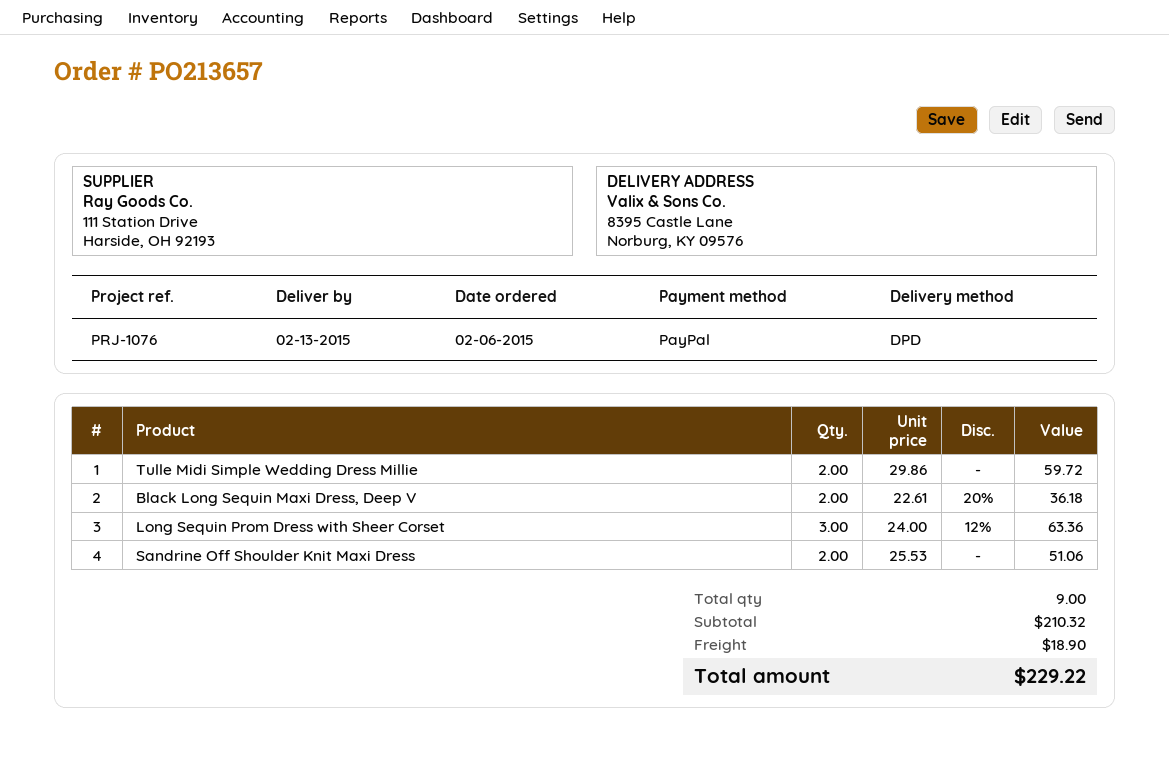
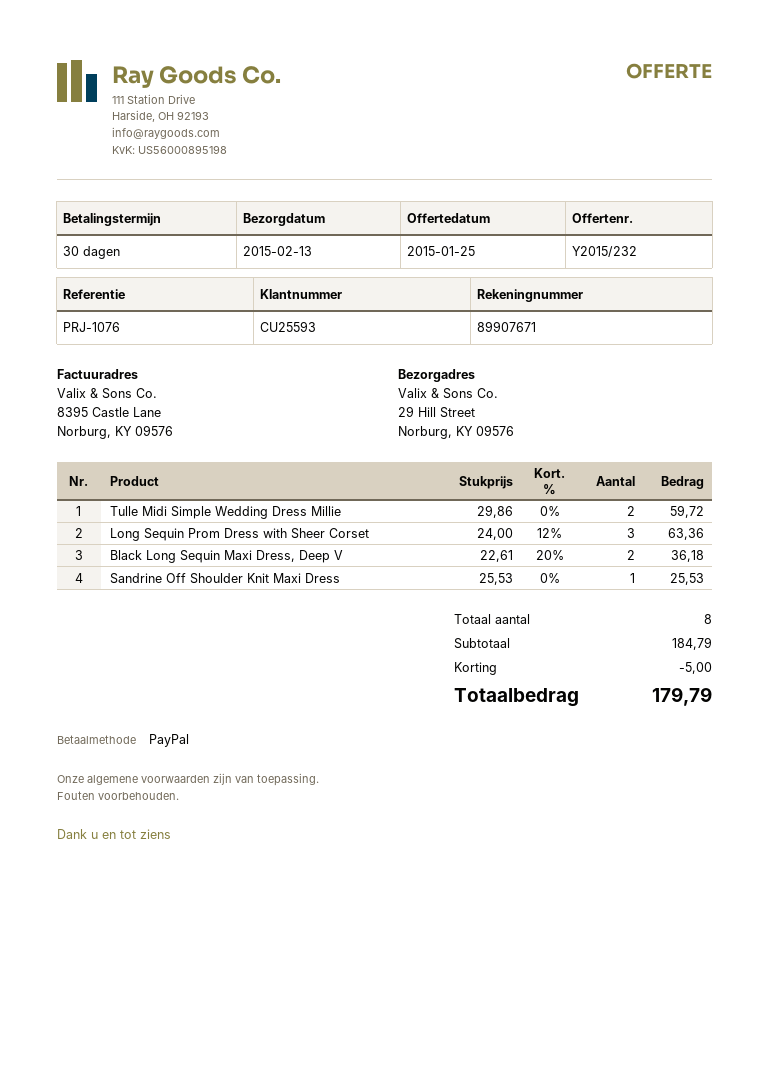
ship to: 8395 Castle Lane, Norburg, KY 09576 -> 29 Hill Street, Norburg, KY 09576
Sandrine Off Shoulder Knit Maxi Dress: 2 x 25.53 = 51.06 -> 1 x 25.53 = 25.53
total quantity: 9 -> 8
subtotal: 210.32 -> 184.79
discount: none -> 5.00
shipping: 18.90 -> none
total: 229.22 -> 179.79

